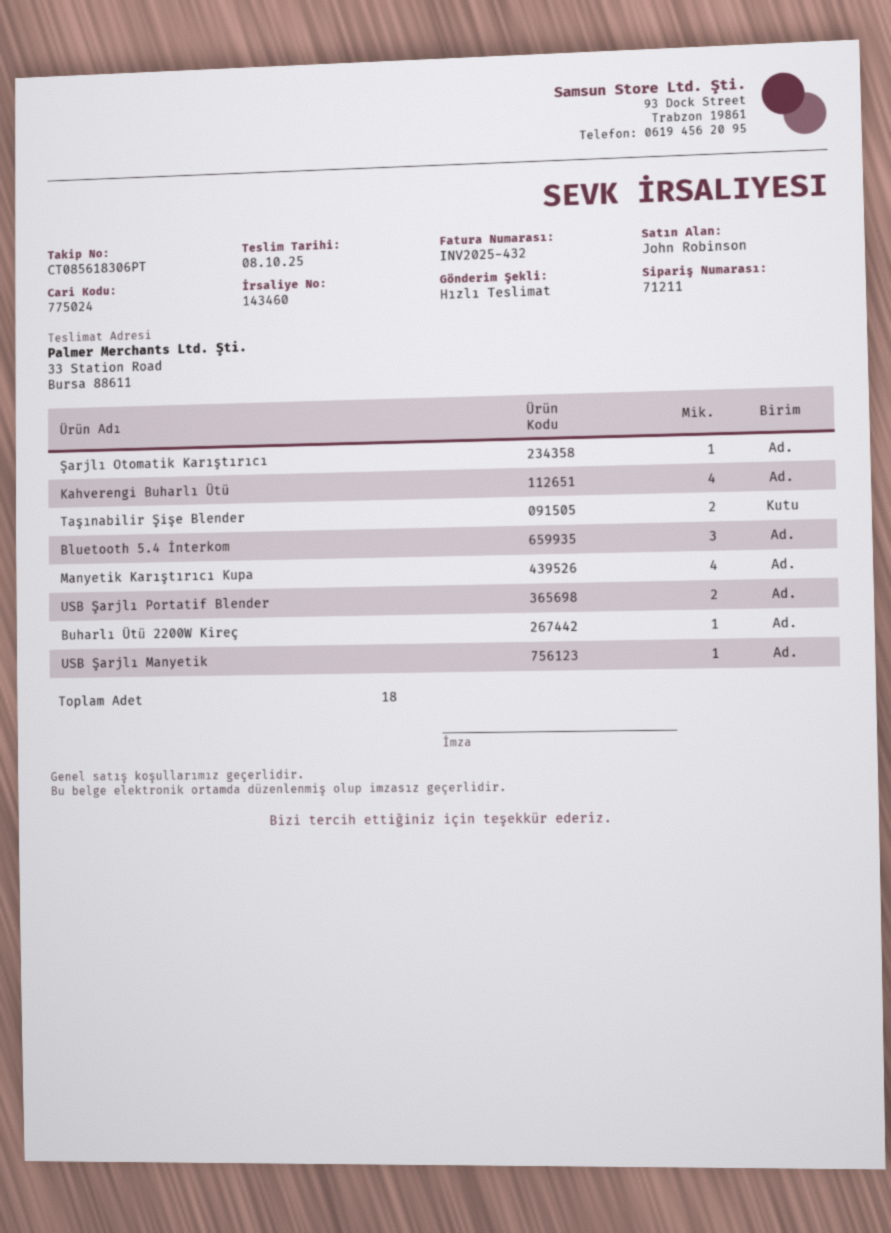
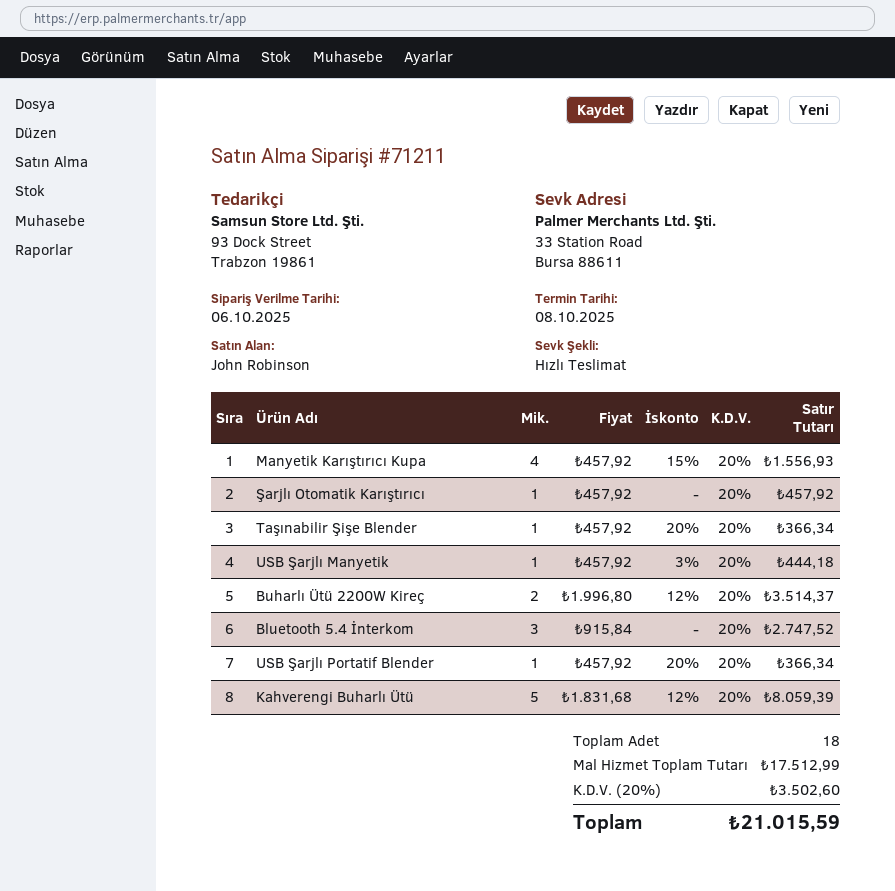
Kahverengi Buharlı Ütü: 4 -> 5
Taşınabilir Şişe Blender: 2 -> 1
USB Şarjlı Portatif Blender: 2 -> 1
Buharlı Ütü 2200W Kireç: 1 -> 2

